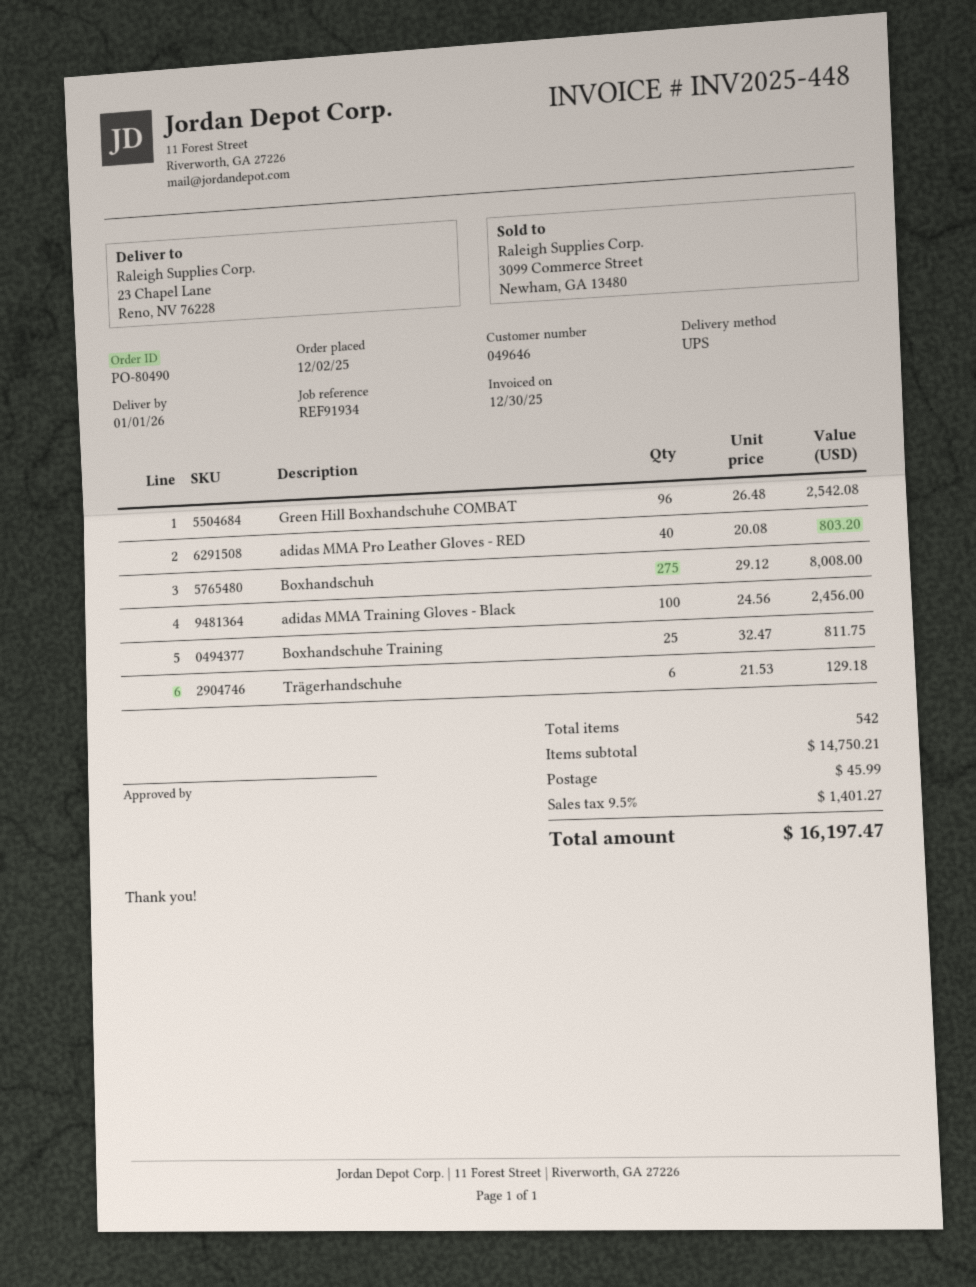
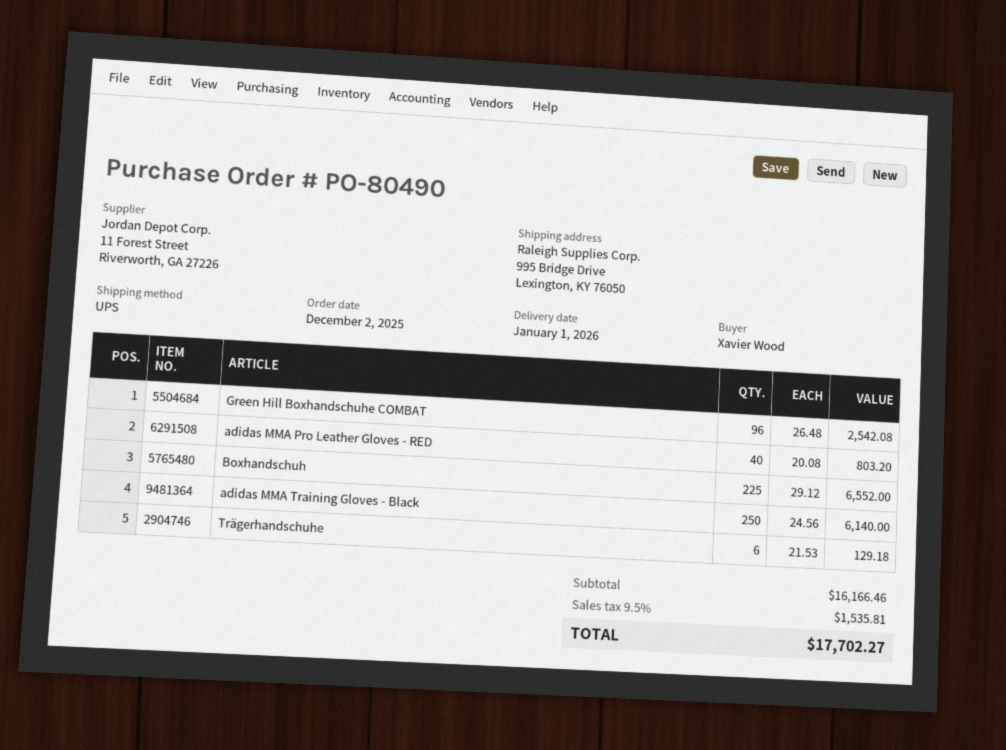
ship to: 23 Chapel Lane, Reno, NV 76228 -> 995 Bridge Drive, Lexington, KY 76050
Boxhandschuh: 275 x 29.12 = 8008.00 -> 225 x 29.12 = 6552.00
adidas MMA Training Gloves - Black: 100 x 24.56 = 2456.00 -> 250 x 24.56 = 6140.00
Boxhandschuhe Training: 25 x 32.47 = 811.75 -> none
subtotal: 14750.21 -> 16166.46
shipping: 45.99 -> none
tax: 9.5% = 1401.27 -> 9.5% = 1535.81
total: 16197.47 -> 17702.27

